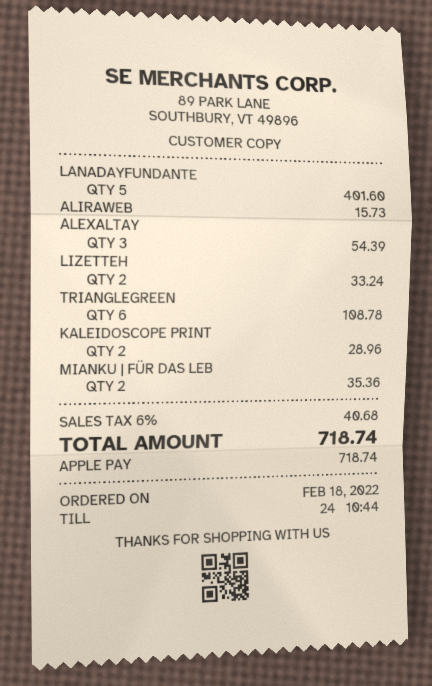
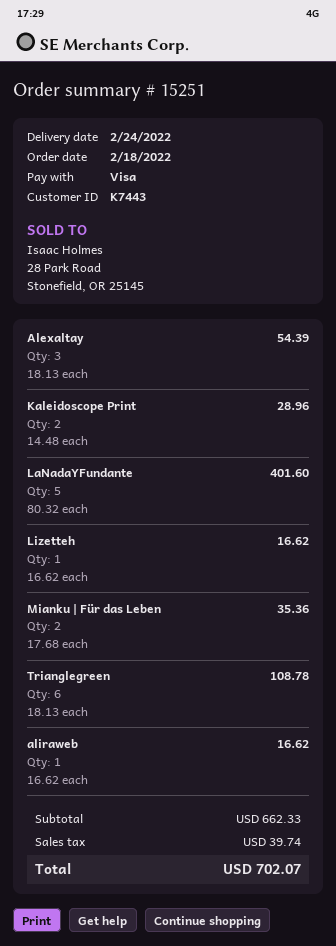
payment method: Apple Pay -> Visa
ALIRAWEB: 1 for 15.73 -> 1 for 16.62
LIZETTEH: 2 for 33.24 -> 1 for 16.62
tax: 40.68 -> 39.74
total: 718.74 -> 702.07

